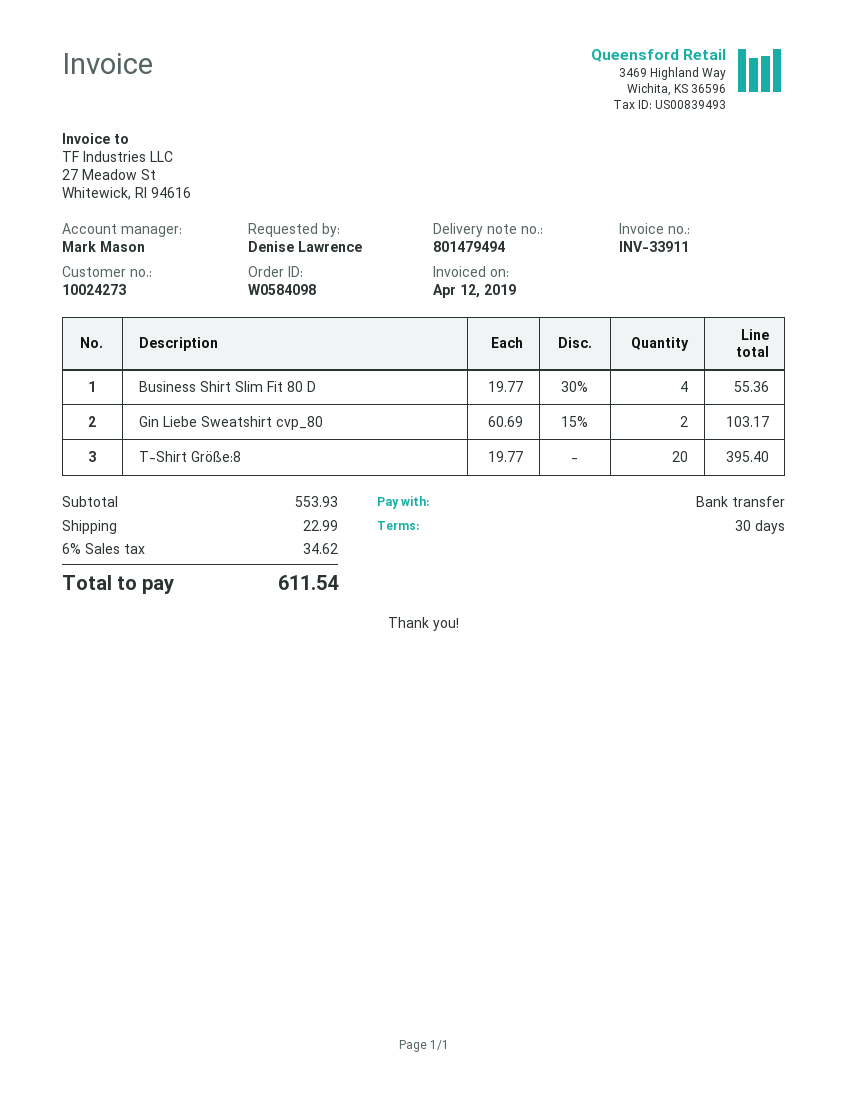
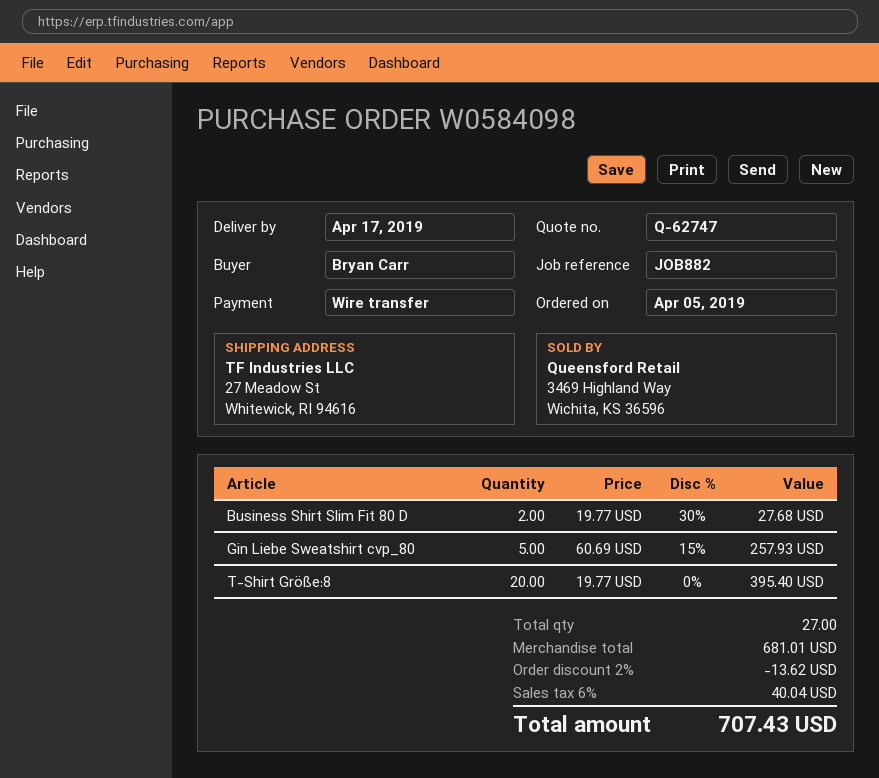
ordered by: Denise Lawrence -> Bryan Carr
Business Shirt Slim Fit 80 D: 4 x 19.77 - 30% = 55.36 -> 2 x 19.77 - 30% = 27.68
Gin Liebe Sweatshirt cvp_80: 2 x 60.69 - 15% = 103.17 -> 5 x 60.69 - 15% = 257.93
subtotal: 553.93 -> 681.01
discount: none -> 2% = 13.62
shipping: 22.99 -> none
tax: 6% = 34.62 -> 6% = 40.04
total: 611.54 -> 707.43

